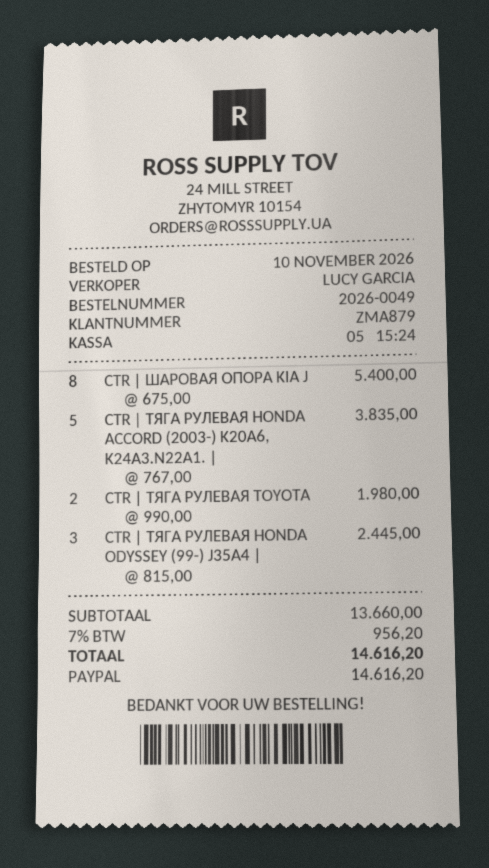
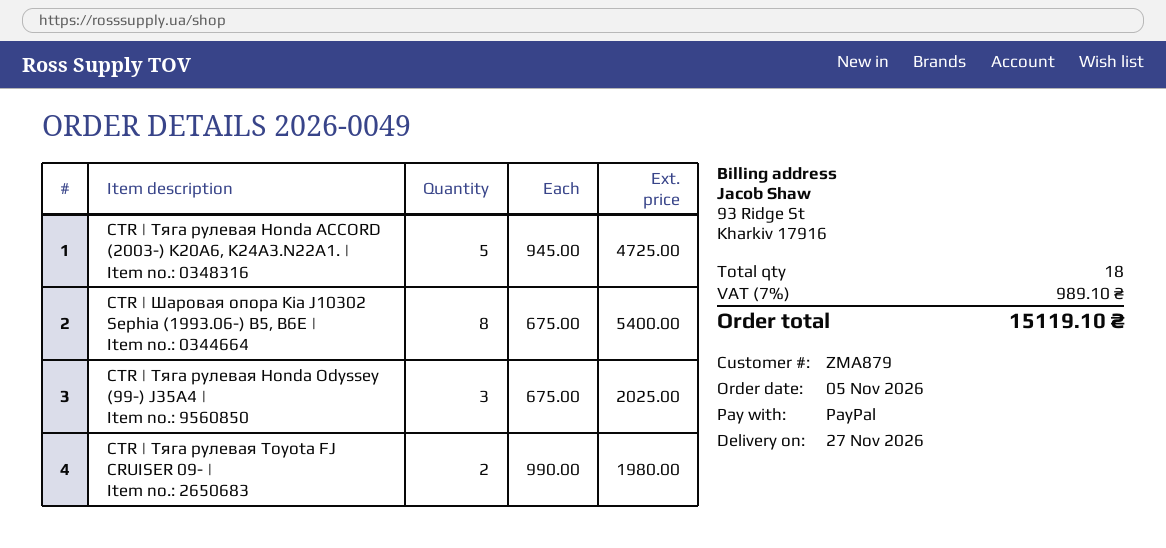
order date: 2026-11-10 -> 2026-11-05
CTR | ТЯГА РУЛЕВАЯ HONDA ACCORD (2003-) K20A6, K24A3.N22A1. |: 5 x 767.00 = 3835.00 -> 5 x 945.00 = 4725.00
CTR | ТЯГА РУЛЕВАЯ HONDA ODYSSEY (99-) J35A4 |: 3 x 815.00 = 2445.00 -> 3 x 675.00 = 2025.00
tax: 7% = 956.20 -> 7% = 989.10
total: 14616.20 -> 15119.10

